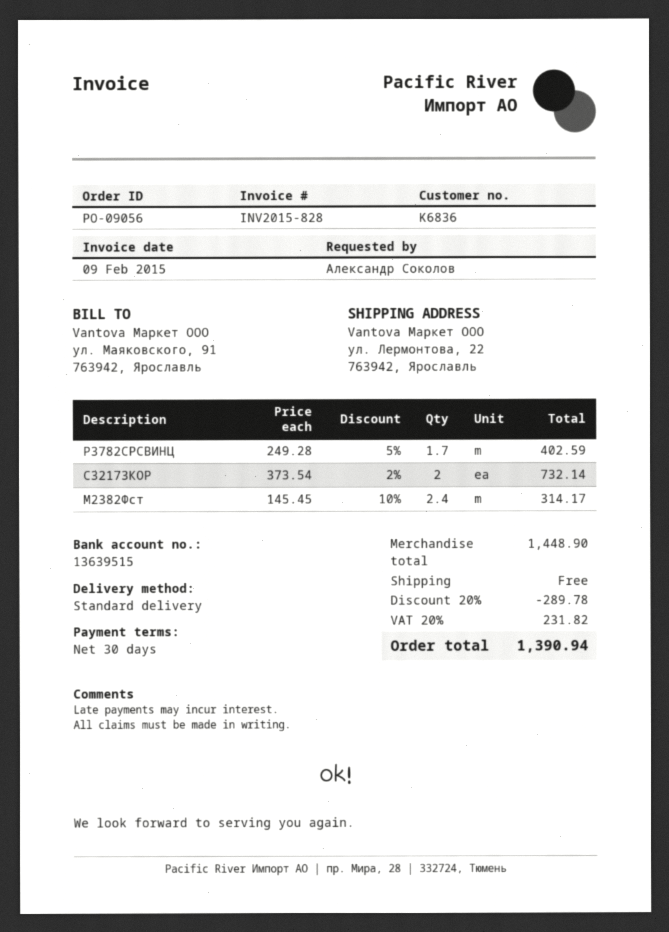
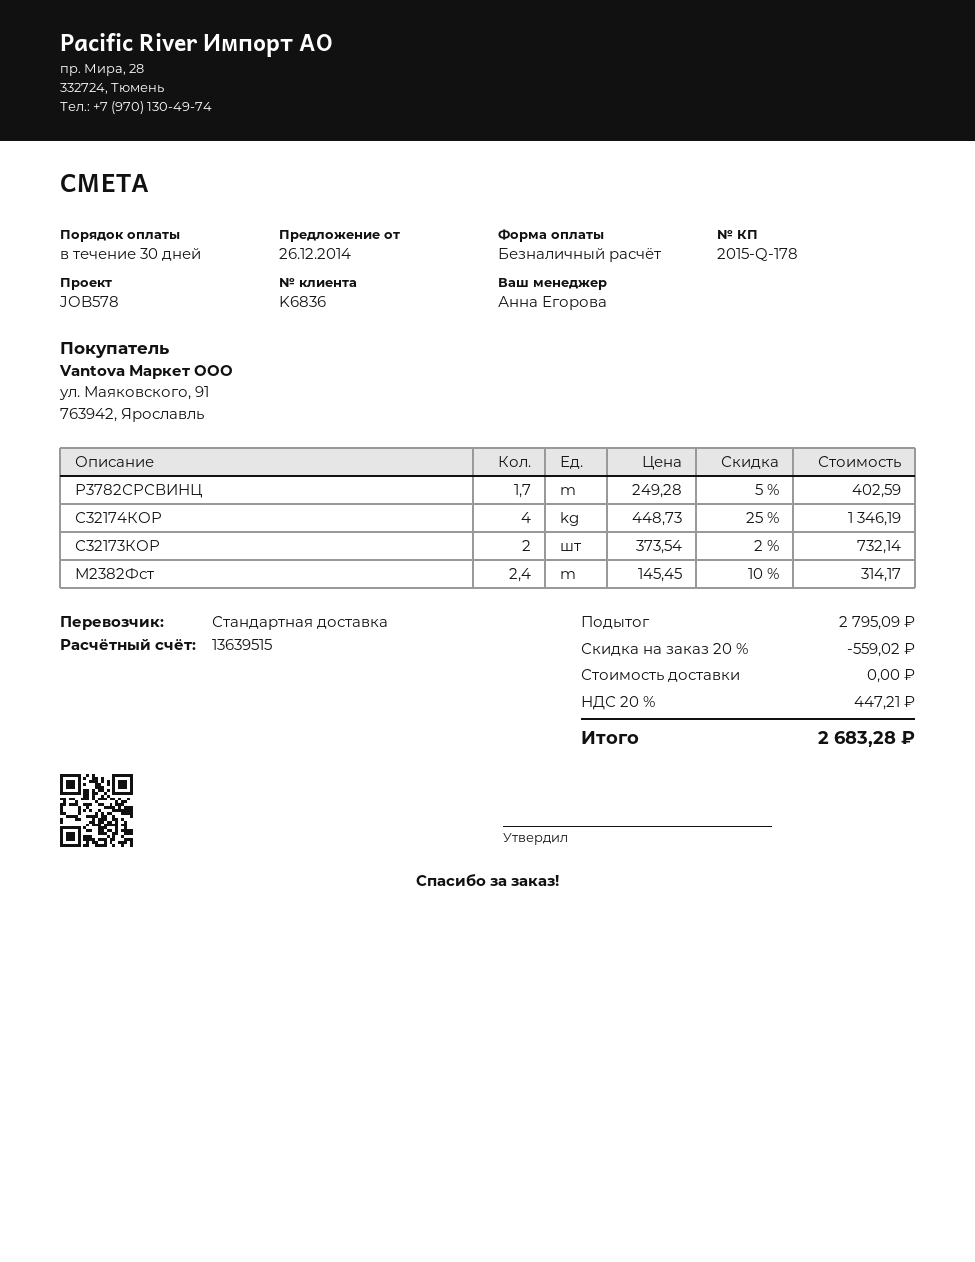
С32174КОР: none -> 4 x 448.73 - 25% = 1346.19
subtotal: 1448.90 -> 2795.09
discount: 20% = 289.78 -> 20% = 559.02
tax: 20% = 231.82 -> 20% = 447.21
total: 1390.94 -> 2683.28

